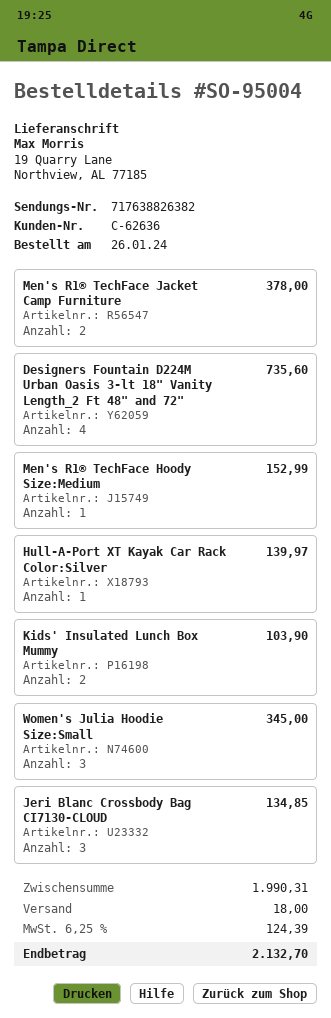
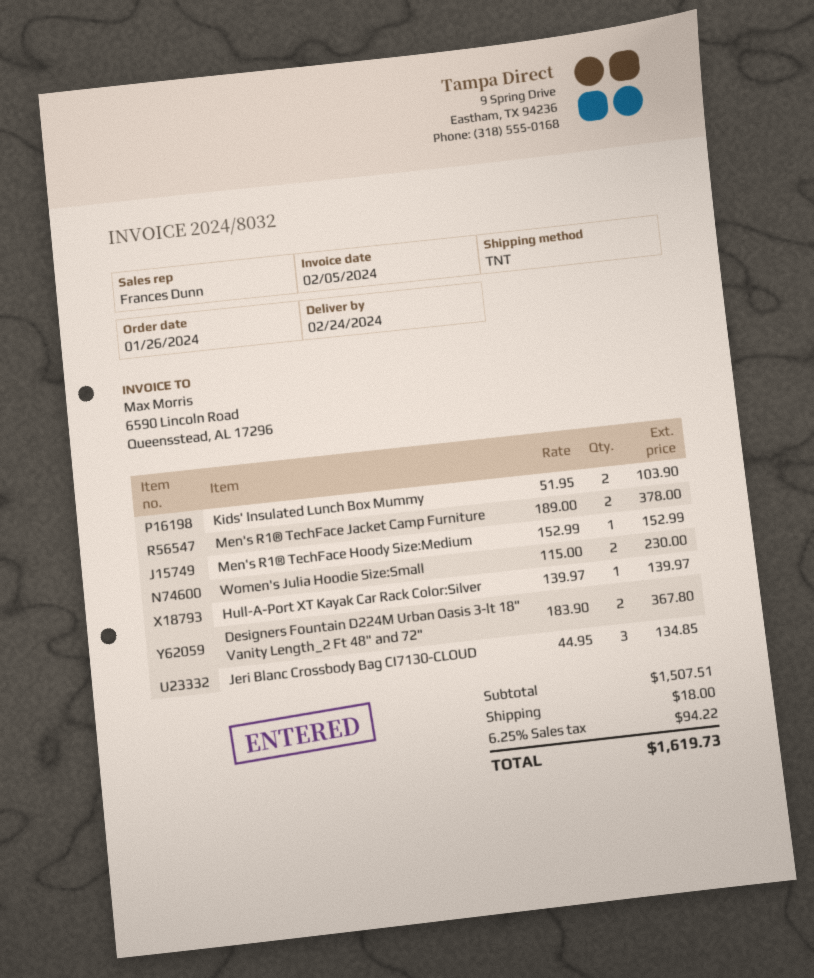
Designers Fountain D224M Urban Oasis 3-lt 18" Vanity Length_2 Ft 48" and 72": 4 for 735.60 -> 2 for 367.80
Women's Julia Hoodie Size:Small: 3 for 345.00 -> 2 for 230.00
subtotal: 1990.31 -> 1507.51
tax: 6.25% = 124.39 -> 6.25% = 94.22
total: 2132.70 -> 1619.73

